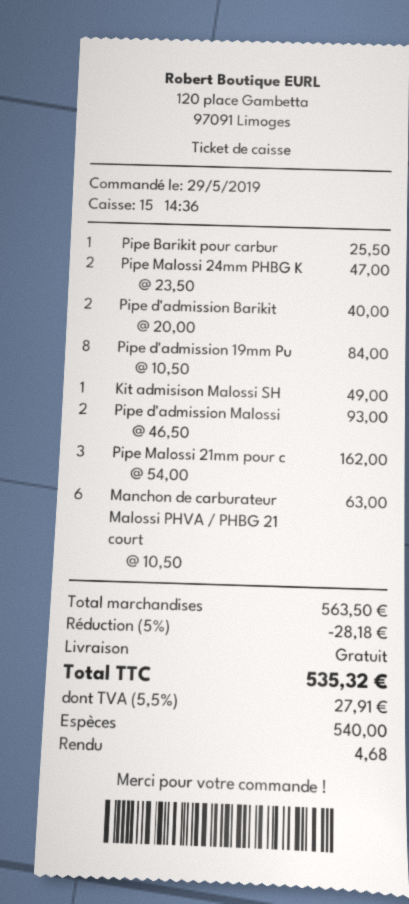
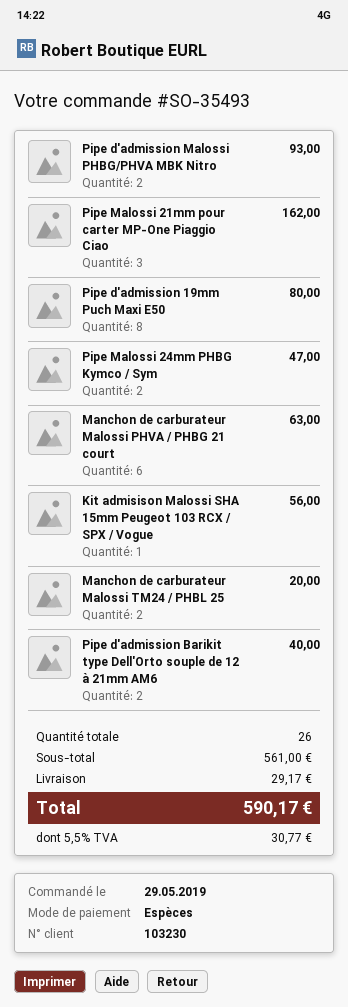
Pipe Barikit pour carbur: 1 for 25.50 -> none
Pipe d'admission 19mm Pu: 8 for 84.00 -> 8 for 80.00
Kit admisison Malossi SH: 1 for 49.00 -> 1 for 56.00
Manchon de carburateur Malossi TM24 / PHBL 25: none -> 2 for 20.00
subtotal: 563.50 -> 561.00
discount: 5% = 28.18 -> none
shipping: 0.00 -> 29.17
tax: 5.5% = 27.91 -> 5.5% = 30.77
total: 535.32 -> 590.17

